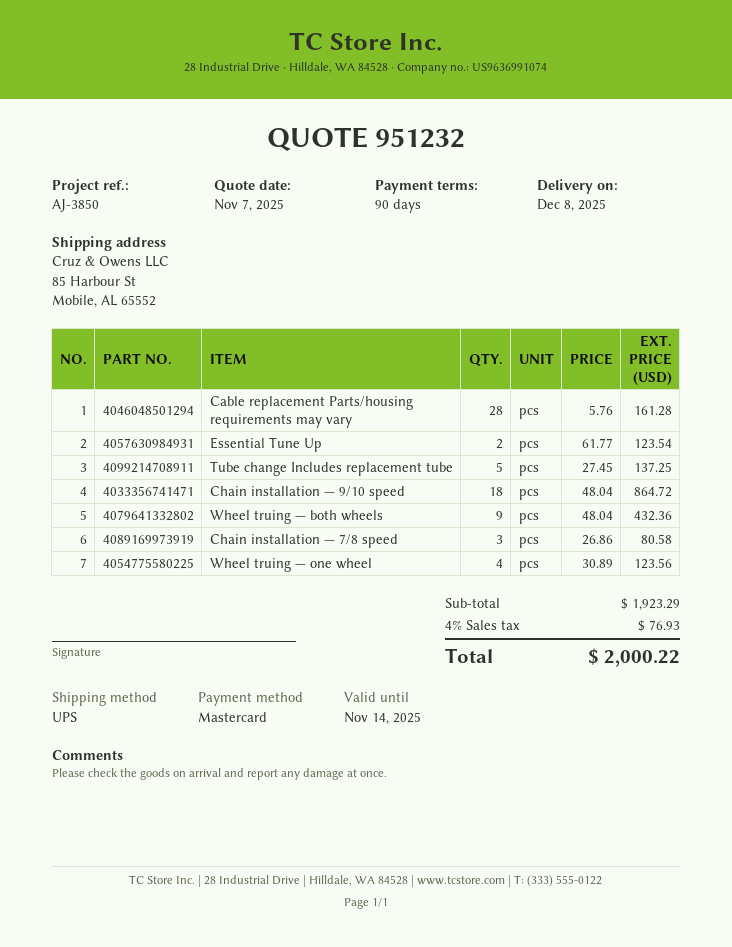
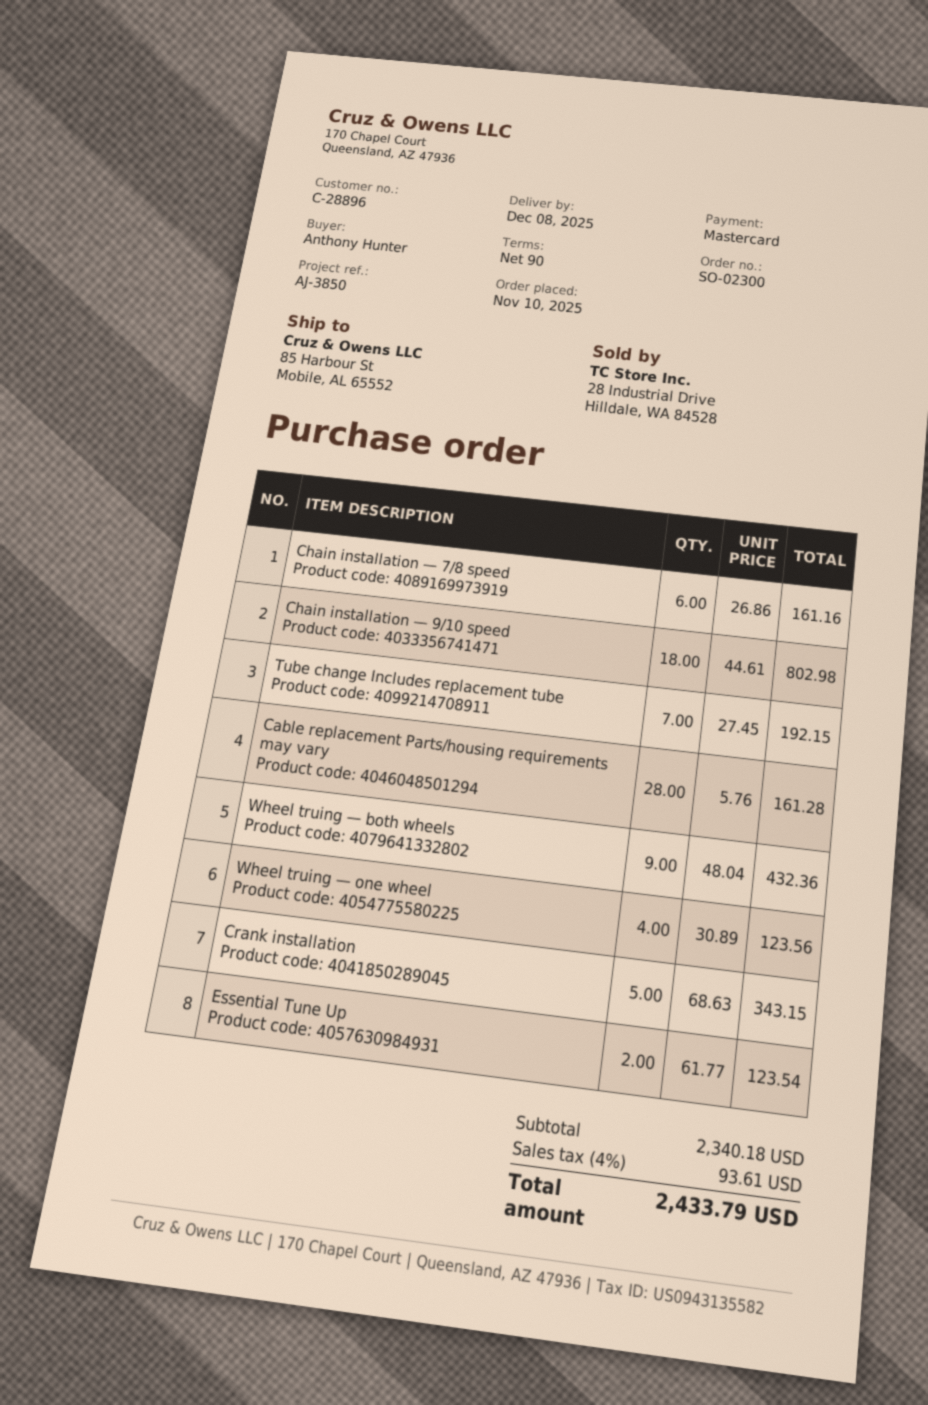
Tube change Includes replacement tube: 5 x 27.45 = 137.25 -> 7 x 27.45 = 192.15
Chain installation — 9/10 speed: 18 x 48.04 = 864.72 -> 18 x 44.61 = 802.98
Chain installation — 7/8 speed: 3 x 26.86 = 80.58 -> 6 x 26.86 = 161.16
Crank installation: none -> 5 x 68.63 = 343.15
subtotal: 1923.29 -> 2340.18
tax: 4% = 76.93 -> 4% = 93.61
total: 2000.22 -> 2433.79

